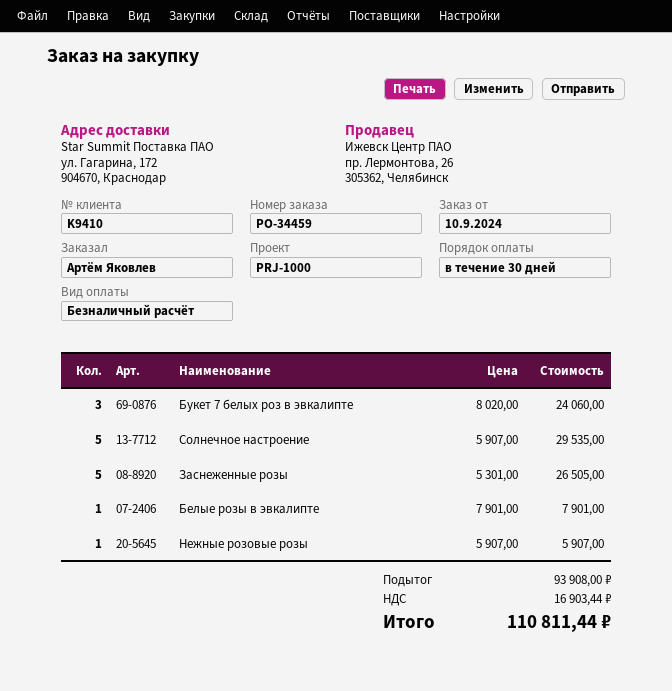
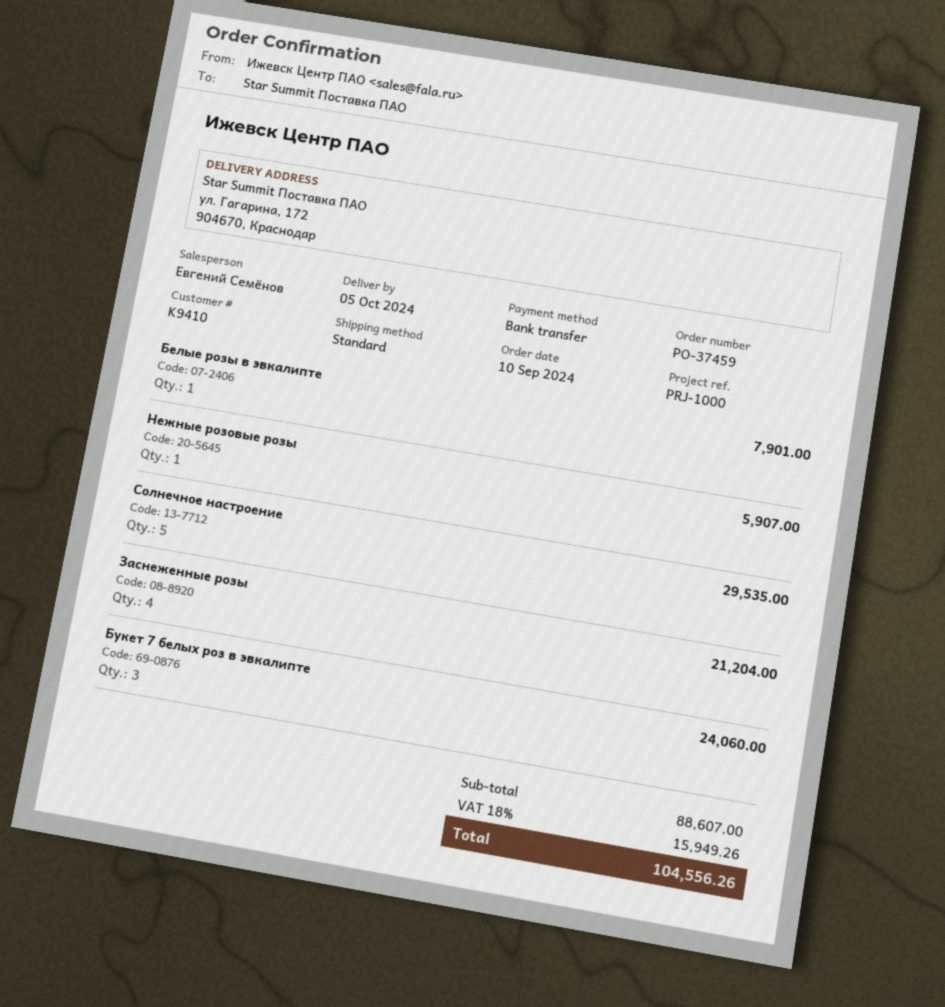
order number: PO-34459 -> PO-37459
Заснеженные розы: 5 for 26505.00 -> 4 for 21204.00
subtotal: 93908.00 -> 88607.00
tax: 16903.44 -> 15949.26
total: 110811.44 -> 104556.26

